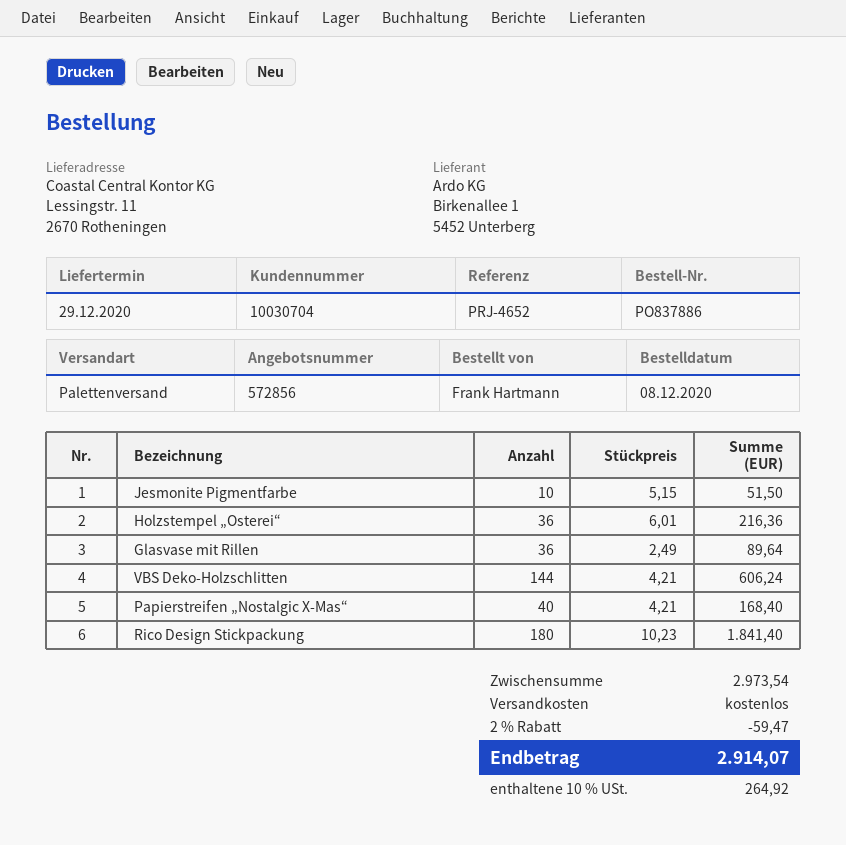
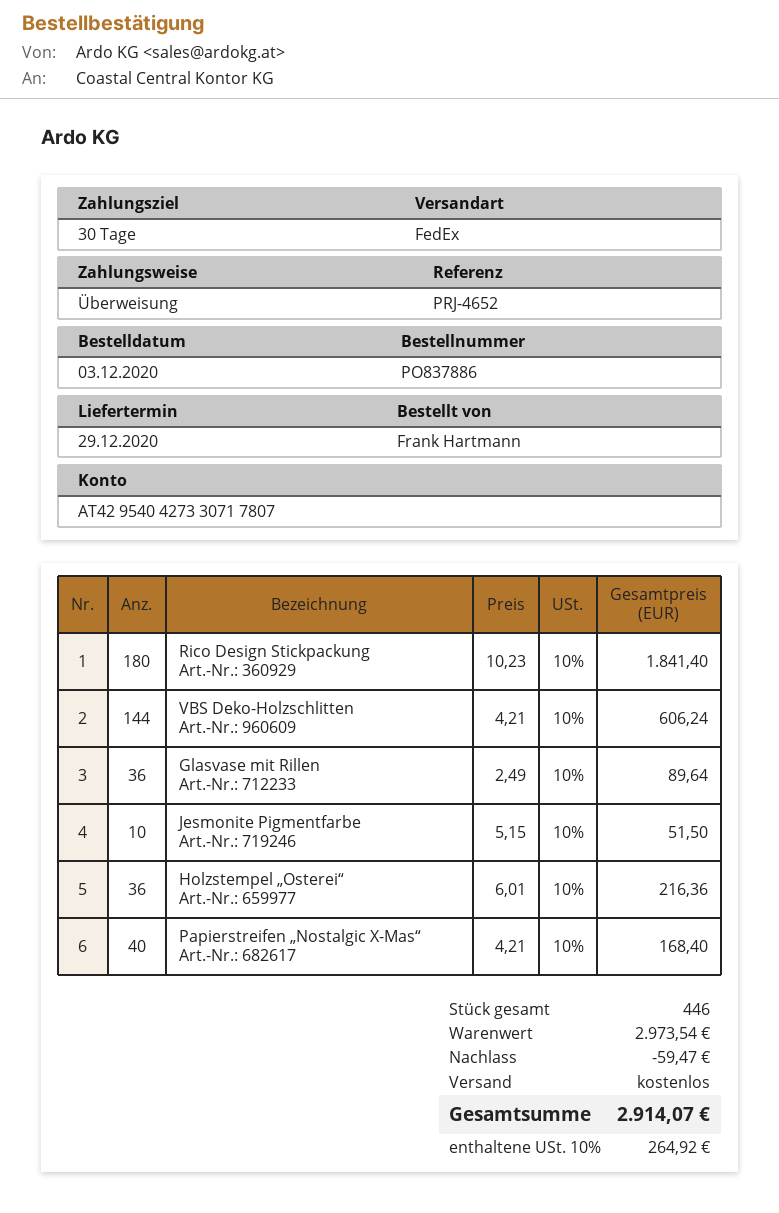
order date: 2020-12-08 -> 2020-12-03
shipping method: pallet freight -> FedEx

